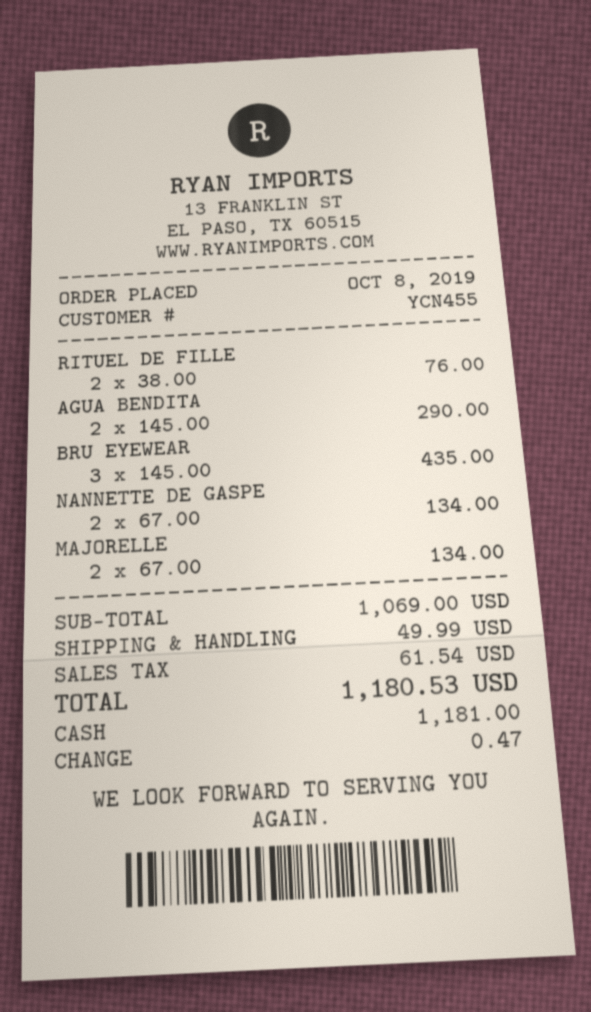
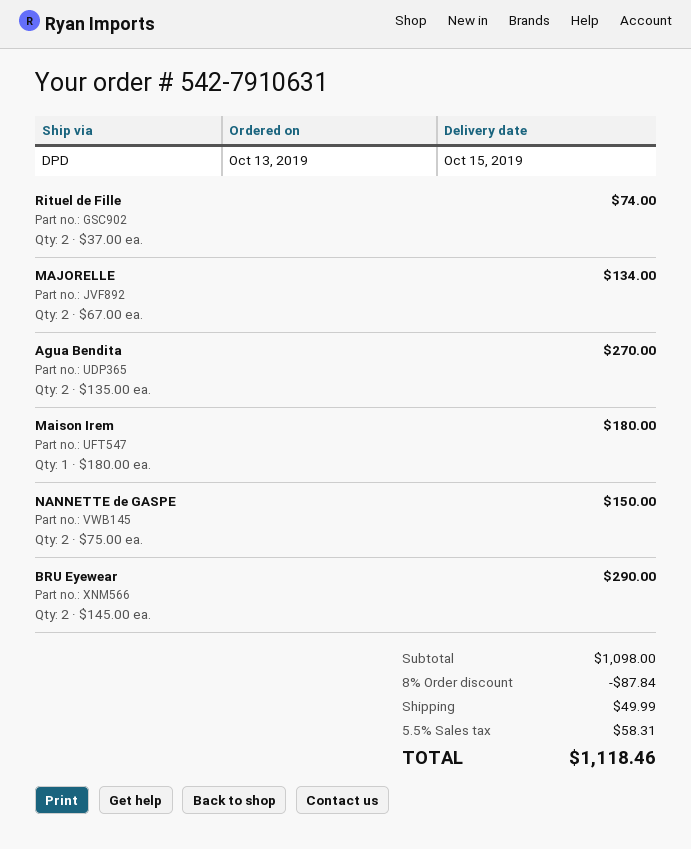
order date: 2019-10-08 -> 2019-10-13
RITUEL DE FILLE: 2 x 38.00 = 76.00 -> 2 x 37.00 = 74.00
AGUA BENDITA: 2 x 145.00 = 290.00 -> 2 x 135.00 = 270.00
BRU EYEWEAR: 3 x 145.00 = 435.00 -> 2 x 145.00 = 290.00
NANNETTE DE GASPE: 2 x 67.00 = 134.00 -> 2 x 75.00 = 150.00
Maison Irem: none -> 1 x 180.00 = 180.00
subtotal: 1069.00 -> 1098.00
discount: none -> 8% = 87.84
tax: 61.54 -> 58.31
total: 1180.53 -> 1118.46

